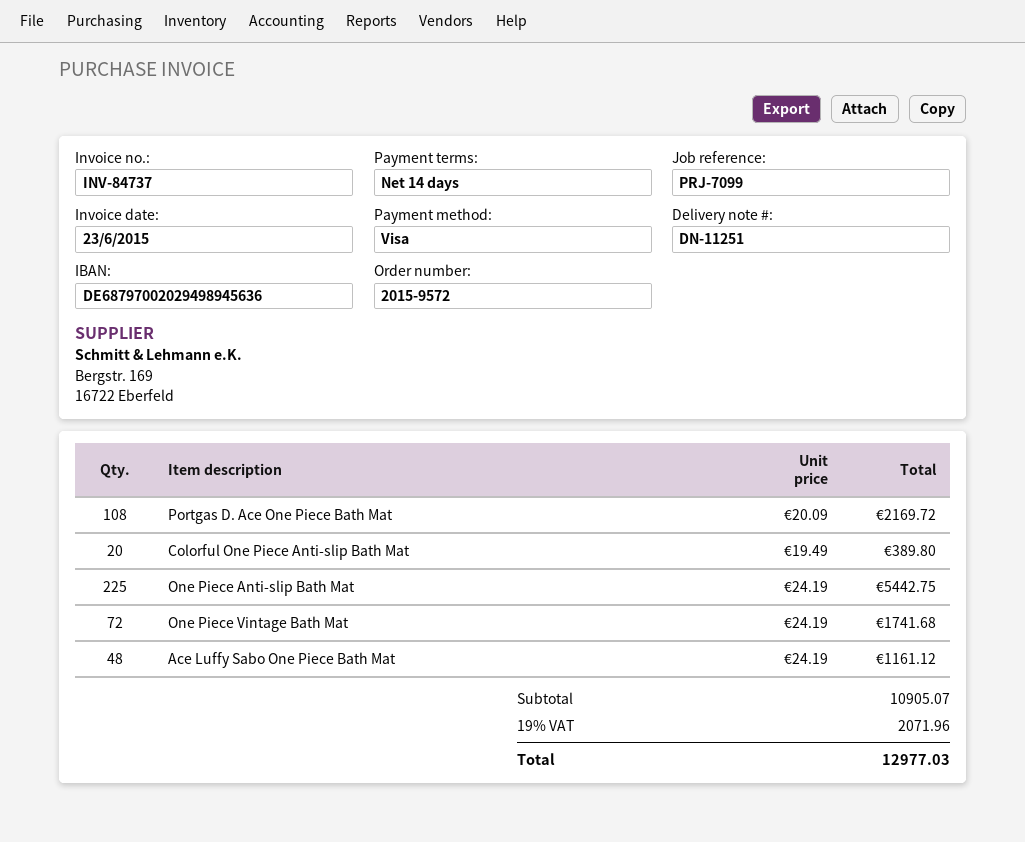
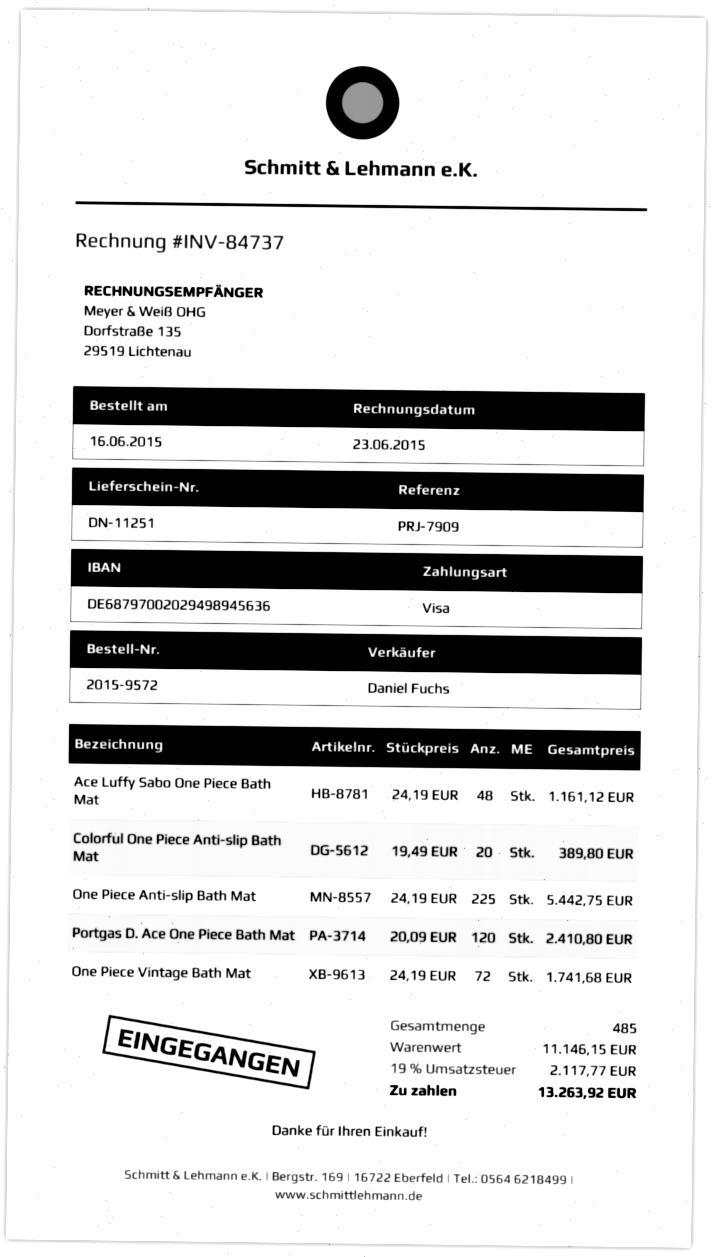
reference: PRJ-7099 -> PRJ-7909
Portgas D. Ace One Piece Bath Mat: 108 x 20.09 = 2169.72 -> 120 x 20.09 = 2410.80
subtotal: 10905.07 -> 11146.15
tax: 19% = 2071.96 -> 19% = 2117.77
total: 12977.03 -> 13263.92

